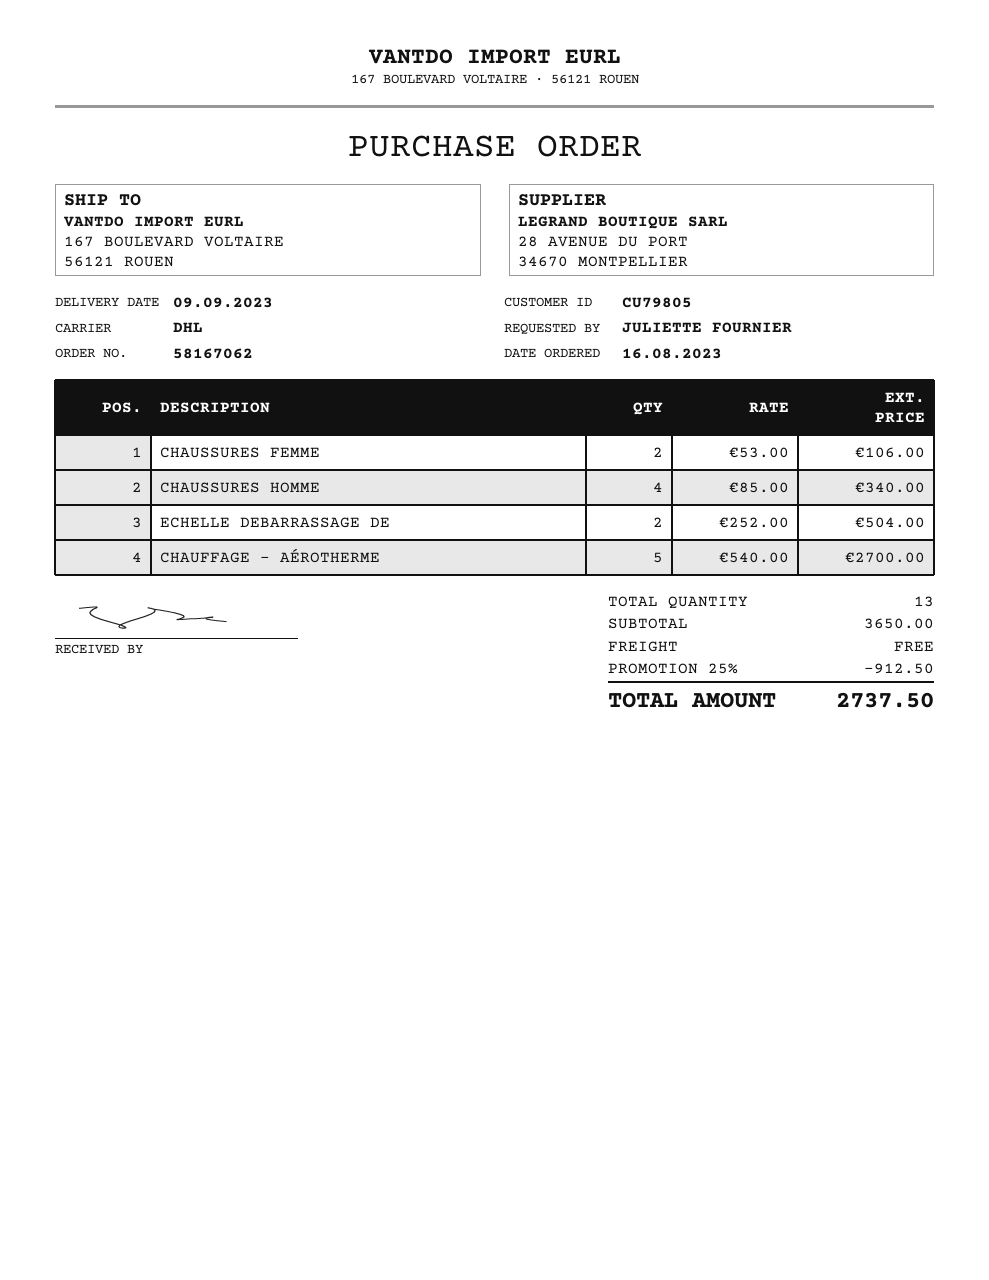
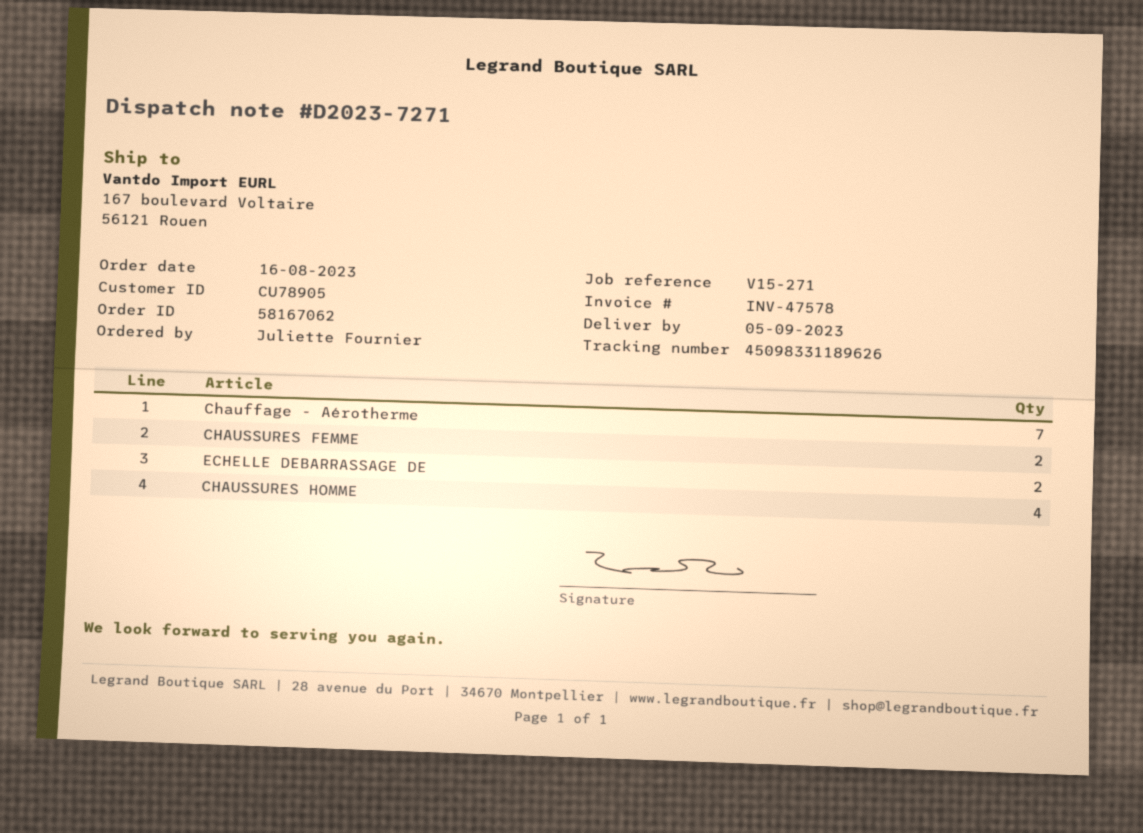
delivery date: 2023-09-09 -> 2023-09-05
customer number: CU79805 -> CU78905
CHAUFFAGE - AÉROTHERME: 5 -> 7

